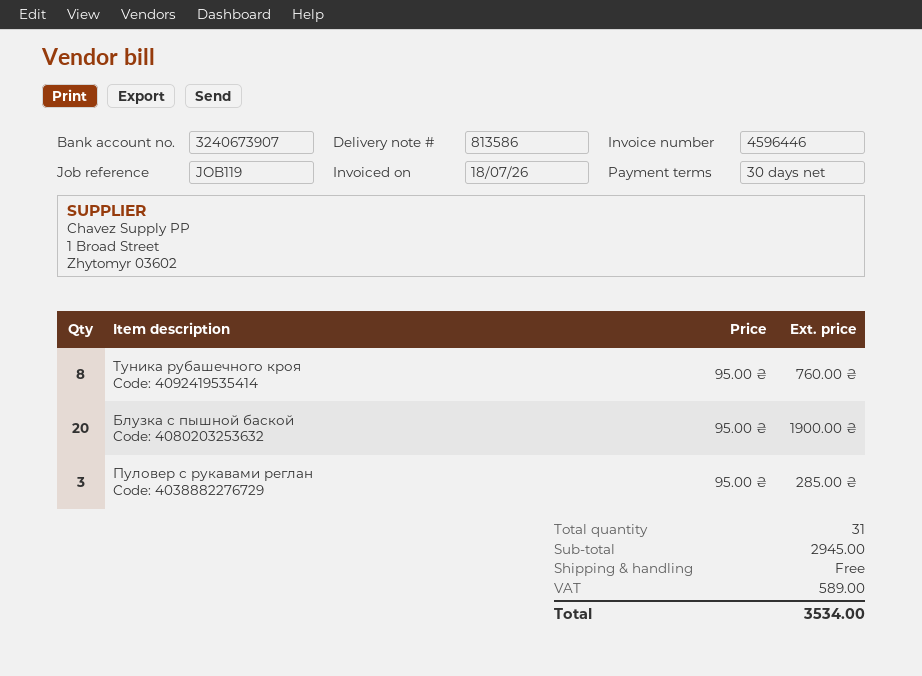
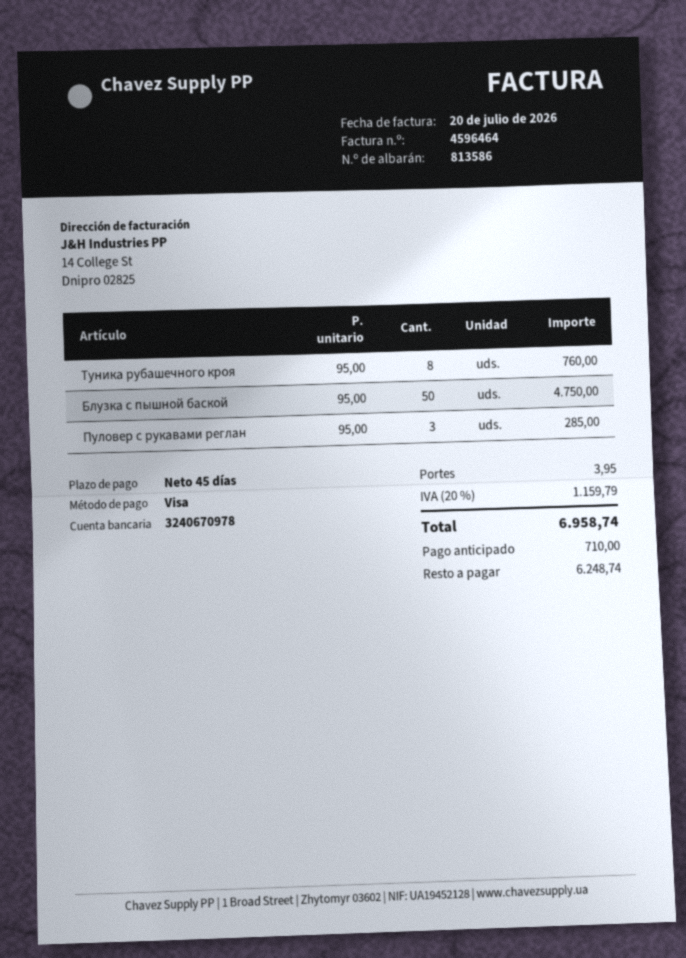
invoice number: 4596446 -> 4596464
invoice date: 2026-07-18 -> 2026-07-20
payment terms: 30 days -> 45 days
bank account: 3240673907 -> 3240670978
Блузка с пышной баской: 20 x 95.00 = 1900.00 -> 50 x 95.00 = 4750.00
shipping: 0.00 -> 3.95
tax: 589.00 -> 1159.79
total: 3534.00 -> 6958.74

